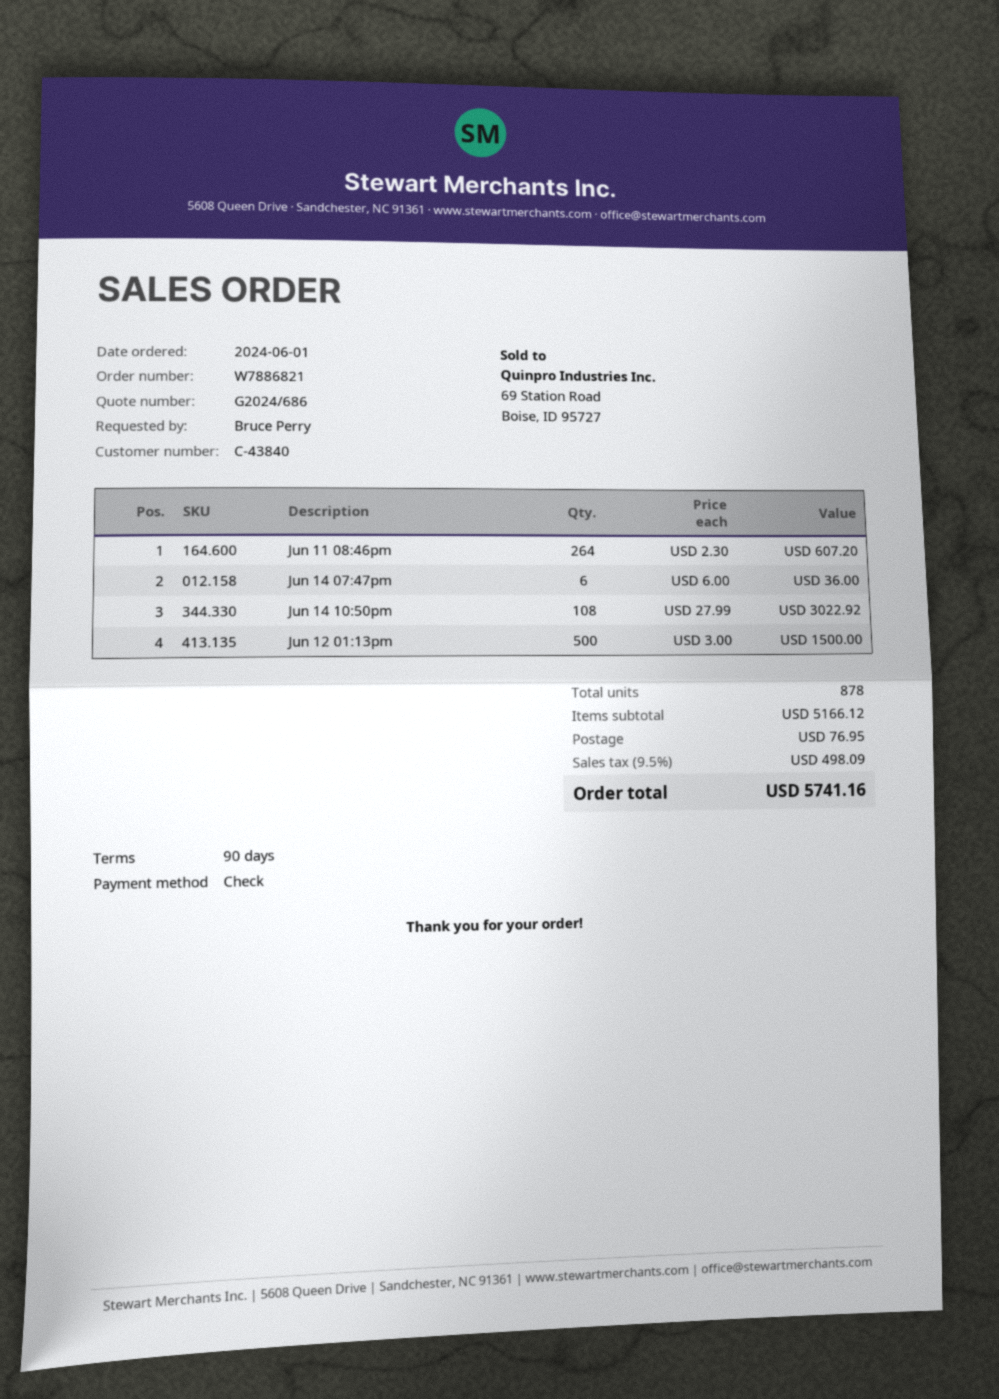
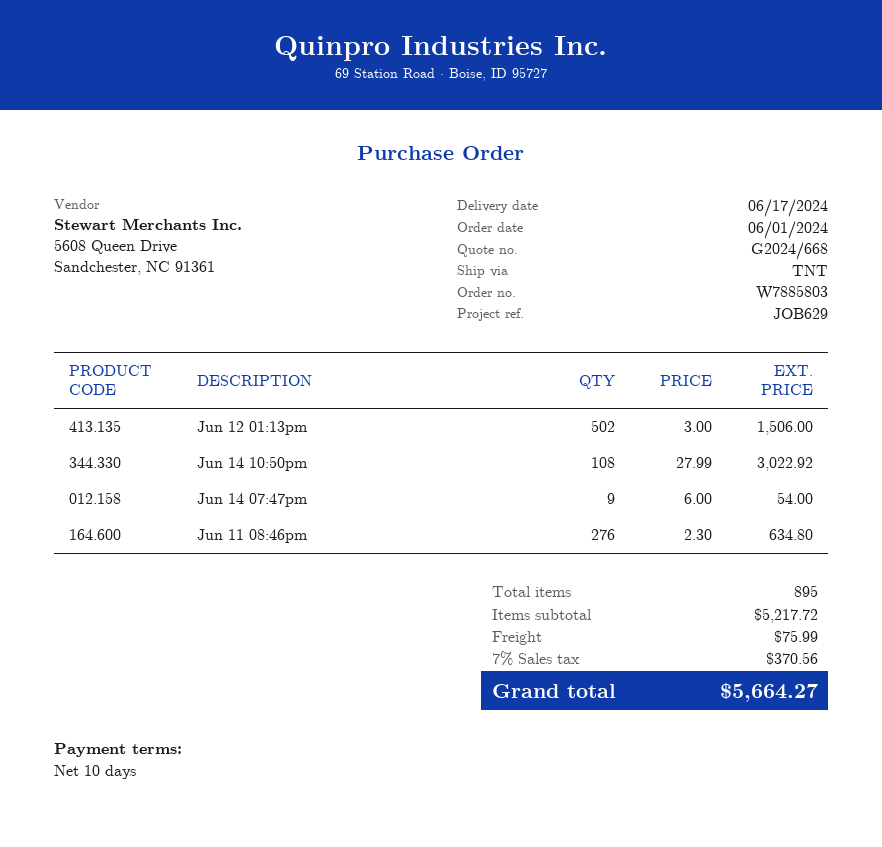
quote number: G2024/686 -> G2024/668
order number: W7886821 -> W7885803
payment terms: 90 days -> 10 days
Jun 11 08:46pm: 264 x 2.30 = 607.20 -> 276 x 2.30 = 634.80
Jun 14 07:47pm: 6 x 6.00 = 36.00 -> 9 x 6.00 = 54.00
Jun 12 01:13pm: 500 x 3.00 = 1500.00 -> 502 x 3.00 = 1506.00
total quantity: 878 -> 895
subtotal: 5166.12 -> 5217.72
shipping: 76.95 -> 75.99
tax: 9.5% = 498.09 -> 7% = 370.56
total: 5741.16 -> 5664.27

